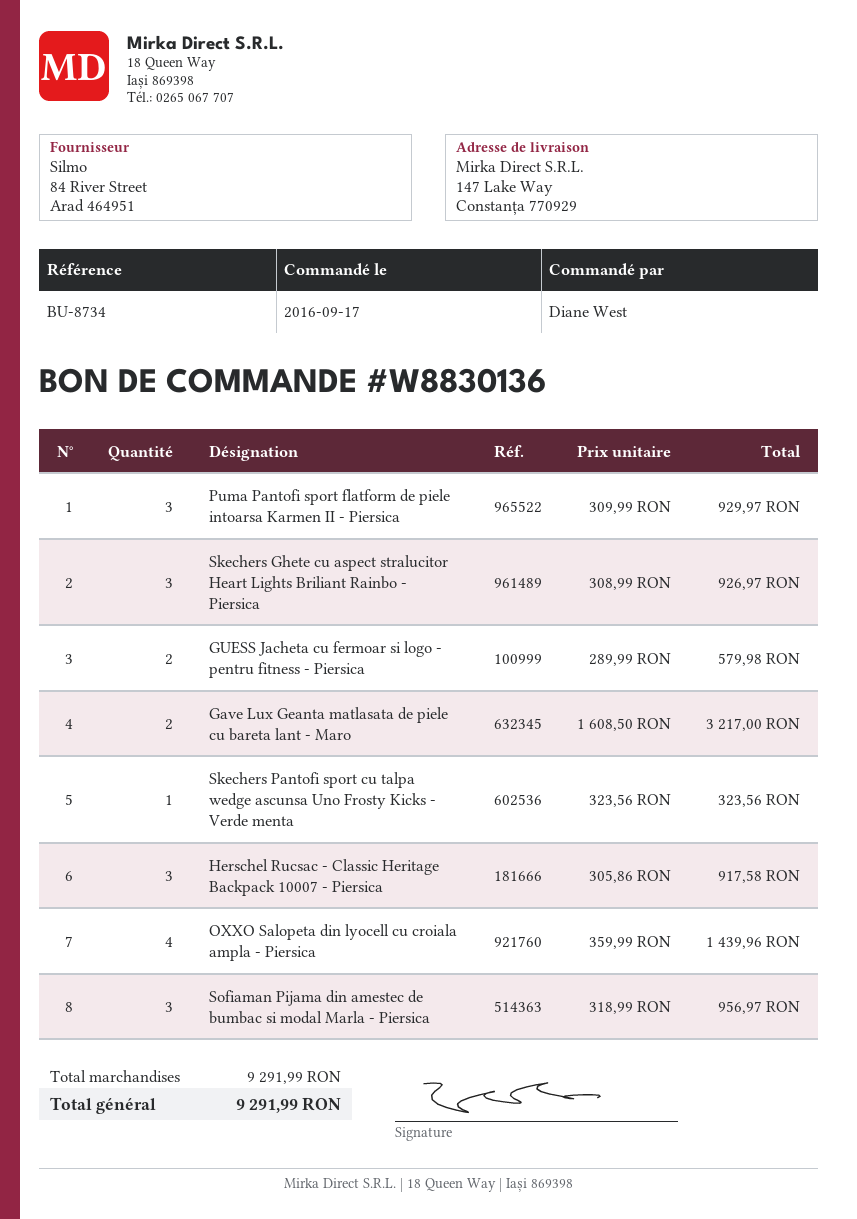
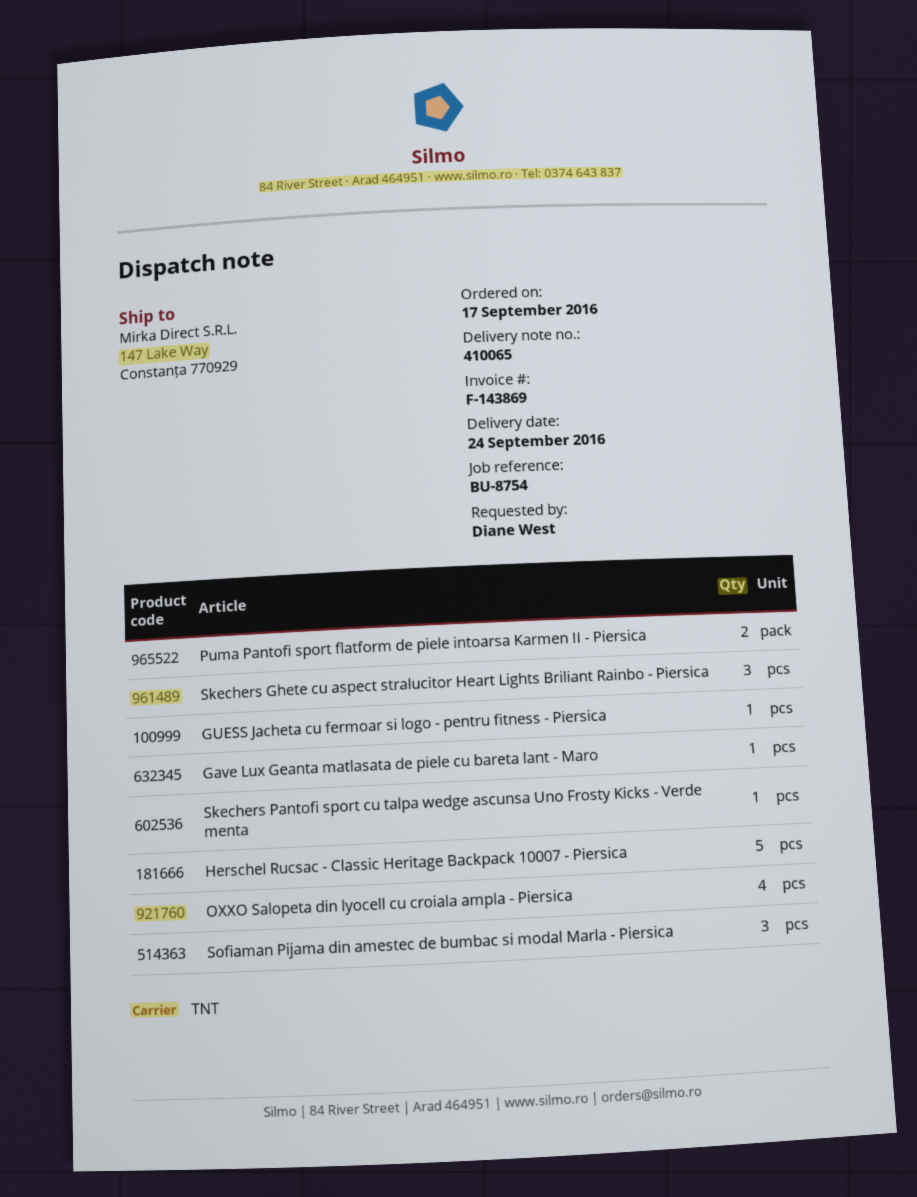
reference: BU-8734 -> BU-8754
Puma Pantofi sport flatform de piele intoarsa Karmen II - Piersica: 3 -> 2
GUESS Jacheta cu fermoar si logo - pentru fitness - Piersica: 2 -> 1
Gave Lux Geanta matlasata de piele cu bareta lant - Maro: 2 -> 1
Herschel Rucsac - Classic Heritage Backpack 10007 - Piersica: 3 -> 5

